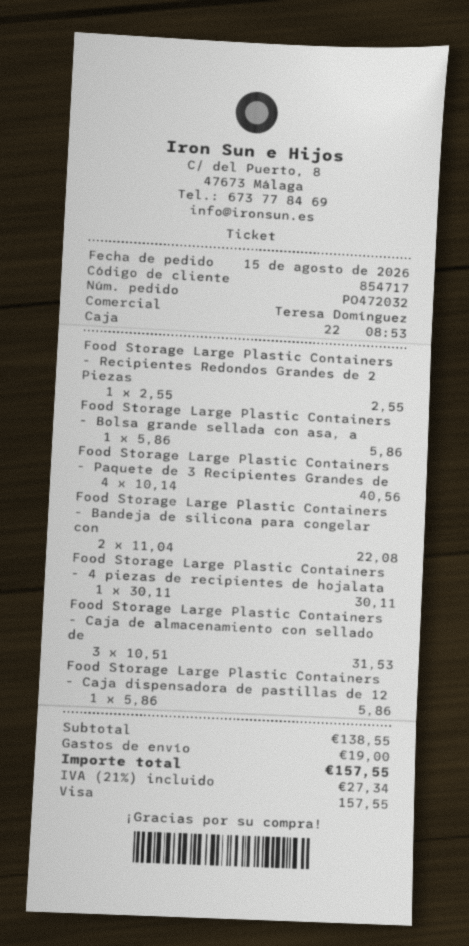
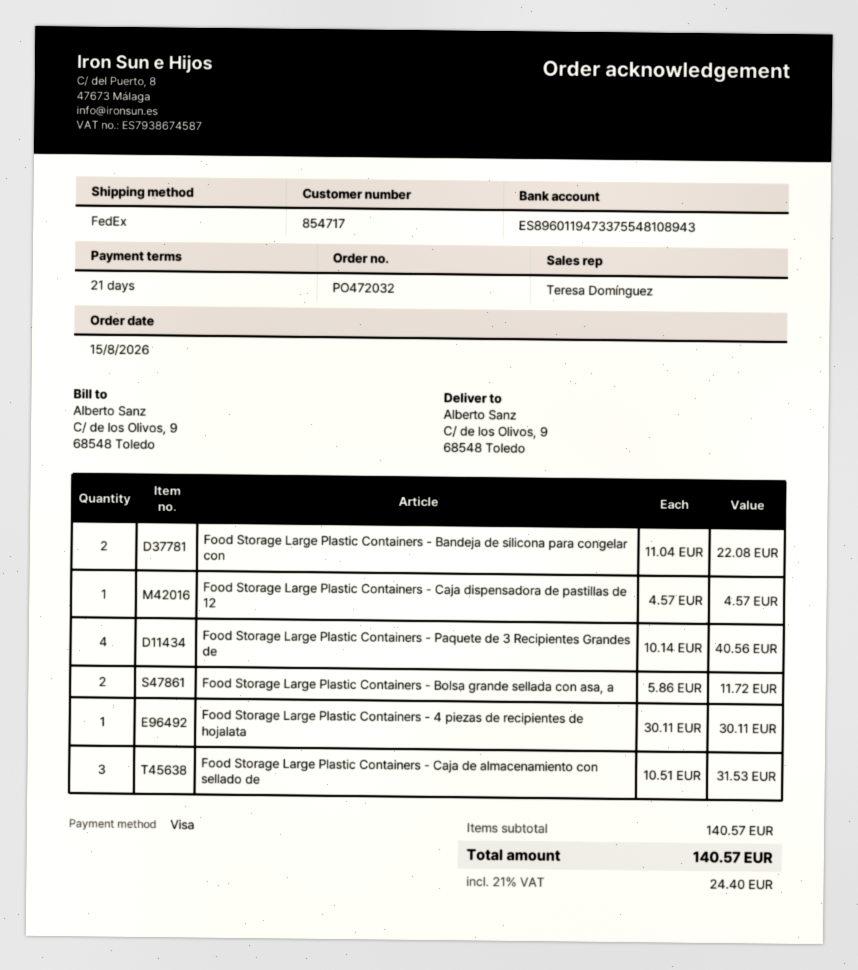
Food Storage Large Plastic Containers - Recipientes Redondos Grandes de 2 Piezas: 1 x 2.55 = 2.55 -> none
Food Storage Large Plastic Containers - Bolsa grande sellada con asa, a: 1 x 5.86 = 5.86 -> 2 x 5.86 = 11.72
Food Storage Large Plastic Containers - Caja dispensadora de pastillas de 12: 1 x 5.86 = 5.86 -> 1 x 4.57 = 4.57
subtotal: 138.55 -> 140.57
shipping: 19.00 -> none
tax: 21% = 27.34 -> 21% = 24.40
total: 157.55 -> 140.57

